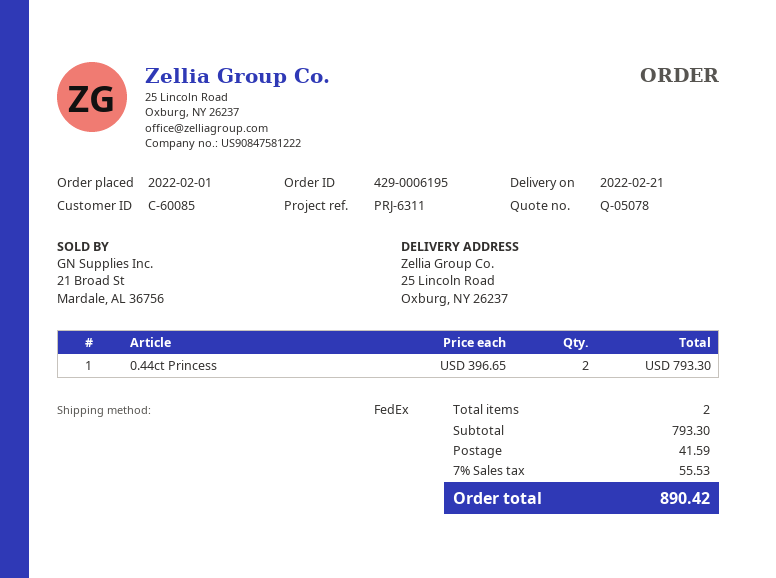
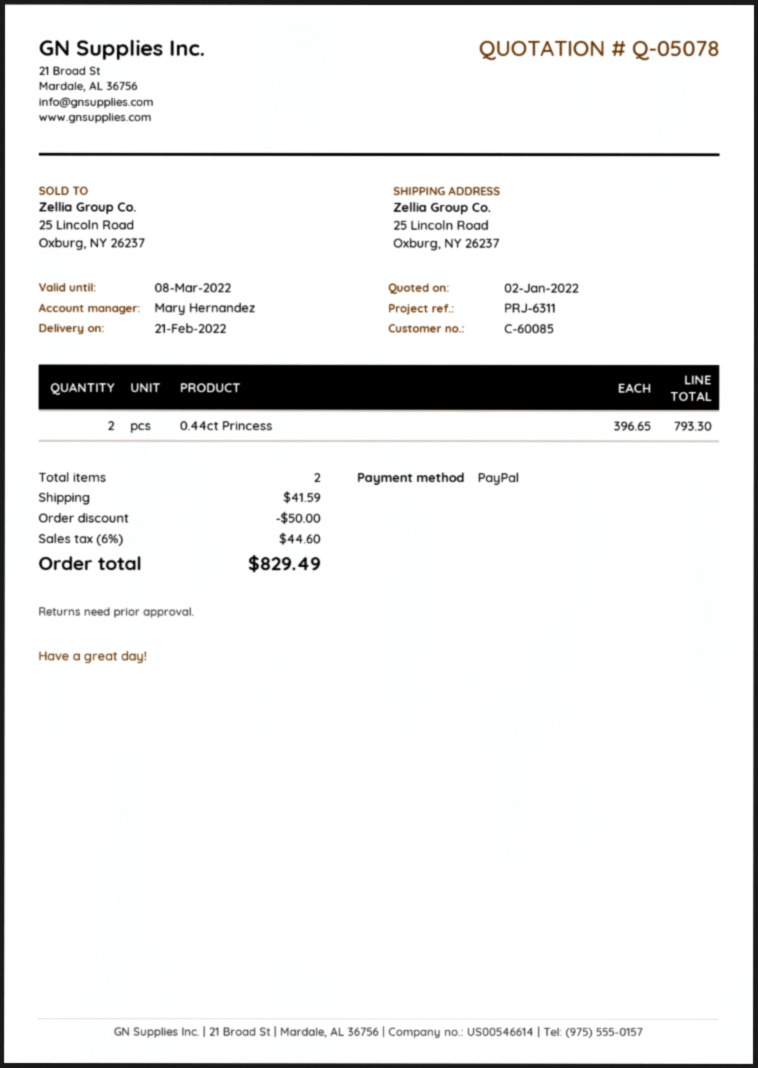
discount: none -> 50.00
tax: 7% = 55.53 -> 6% = 44.60
total: 890.42 -> 829.49

